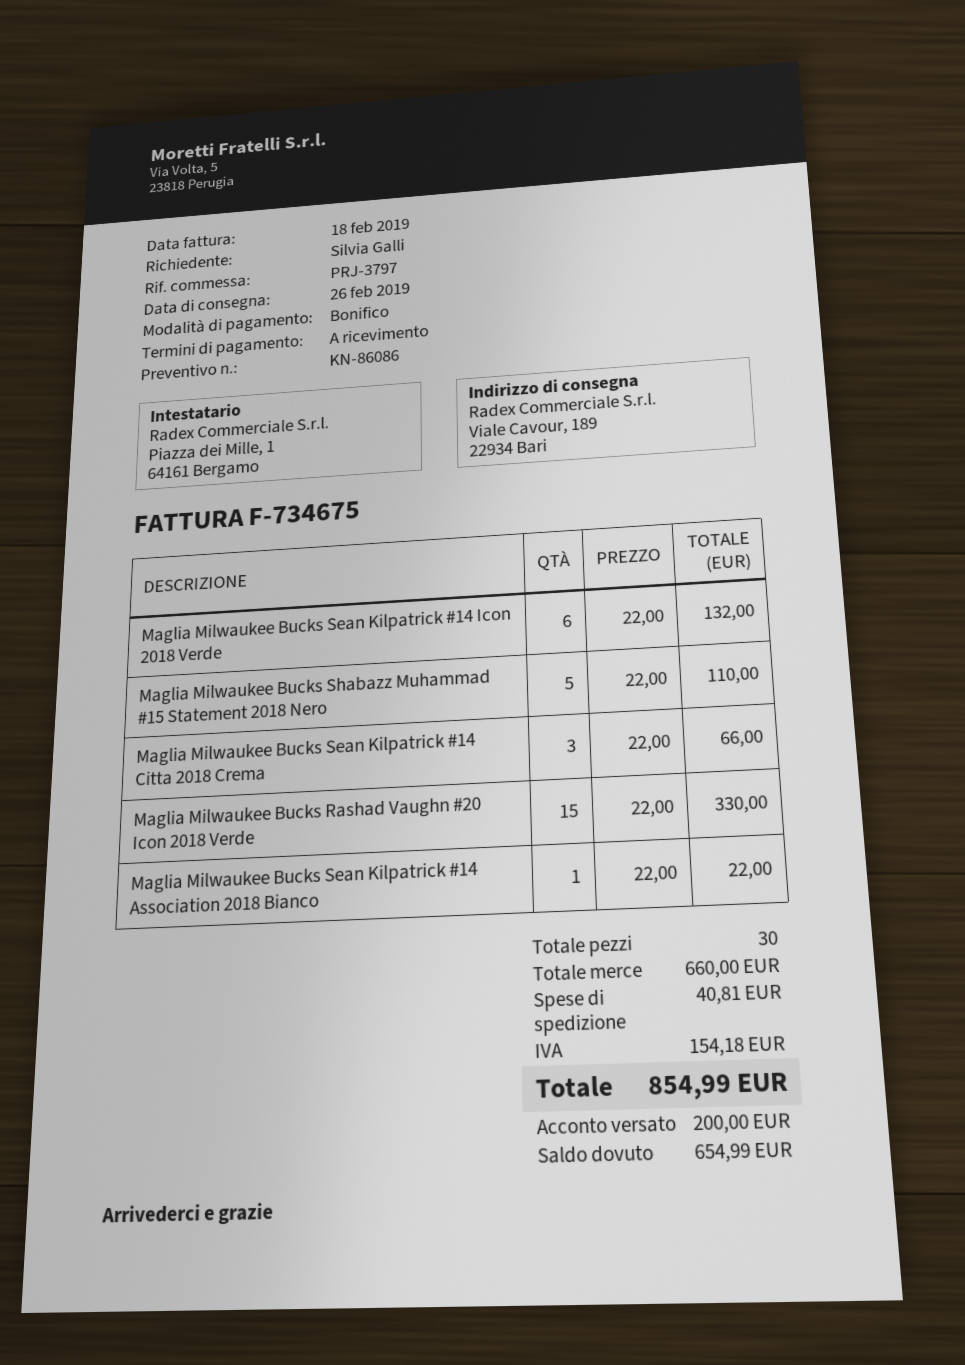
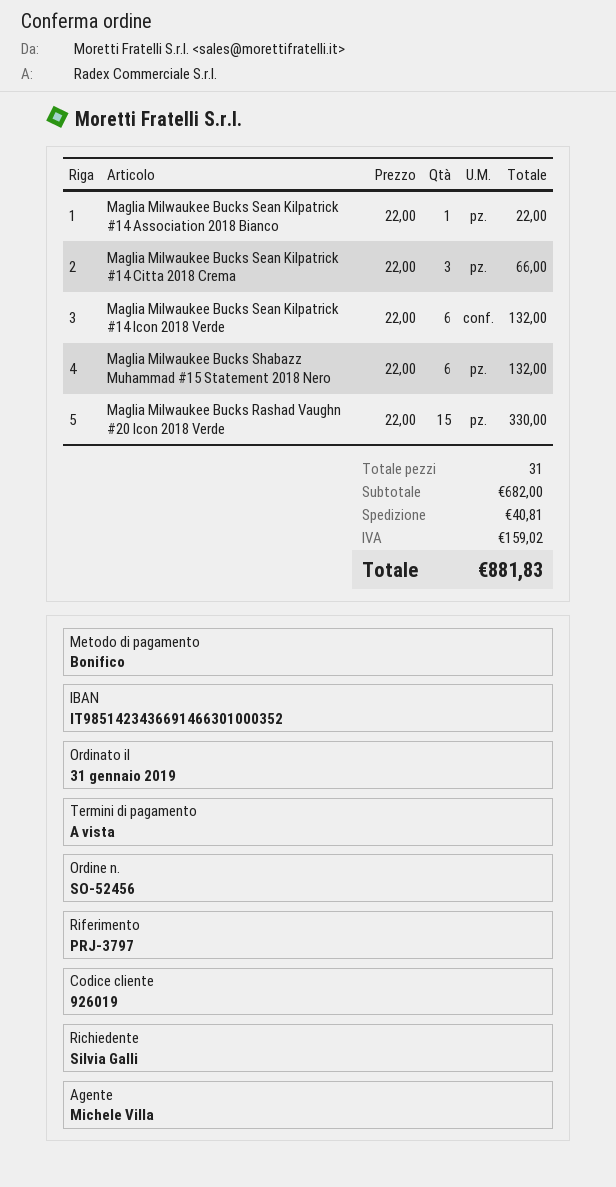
Maglia Milwaukee Bucks Shabazz Muhammad #15 Statement 2018 Nero: 5 x 22.00 = 110.00 -> 6 x 22.00 = 132.00
total quantity: 30 -> 31
subtotal: 660.00 -> 682.00
tax: 154.18 -> 159.02
total: 854.99 -> 881.83

